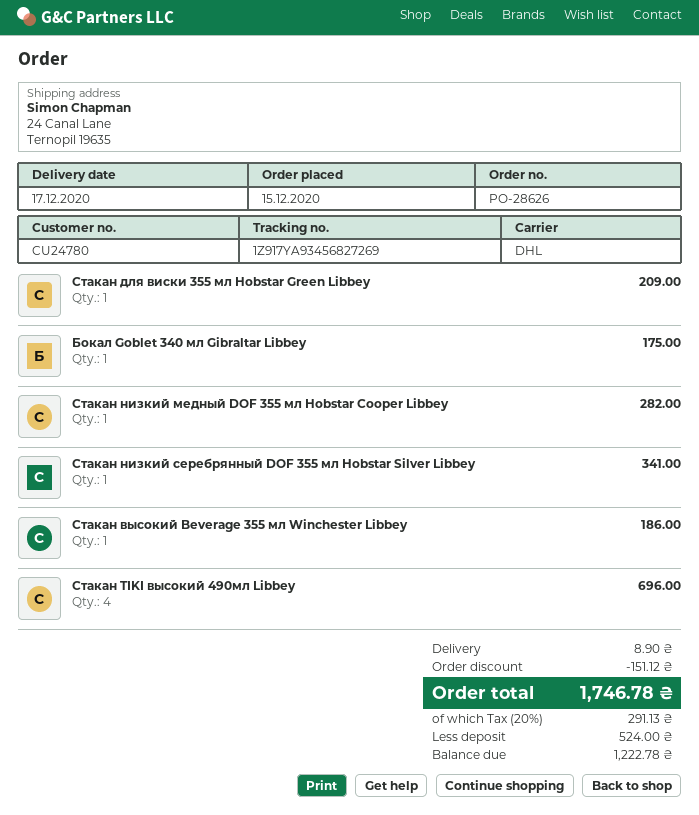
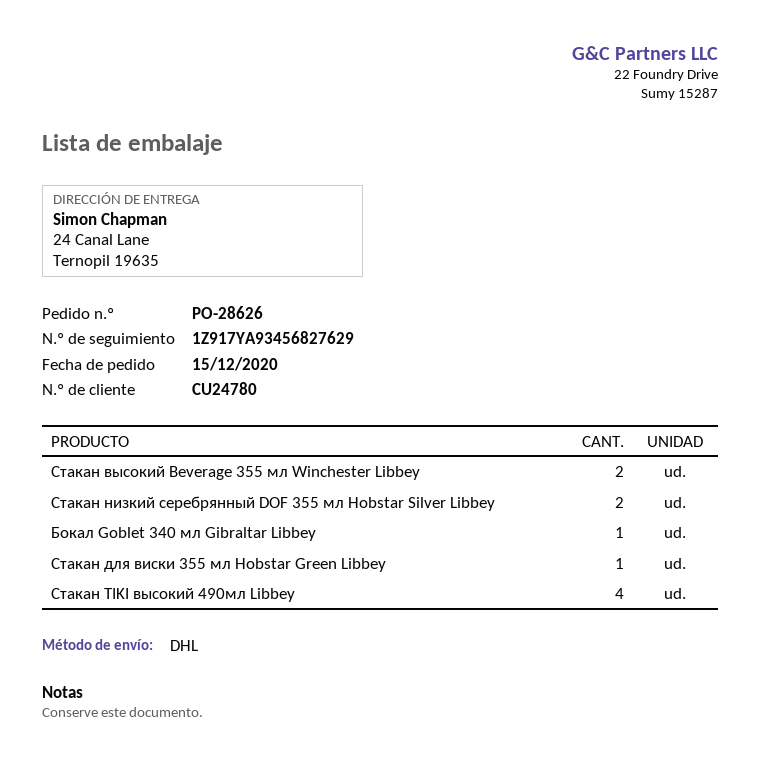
tracking number: 1Z917YA93456827269 -> 1Z917YA93456827629
Стакан низкий медный DOF 355 мл Hobstar Cooper Libbey: 1 -> none
Стакан низкий серебрянный DOF 355 мл Hobstar Silver Libbey: 1 -> 2
Стакан высокий Beverage 355 мл Winchester Libbey: 1 -> 2

